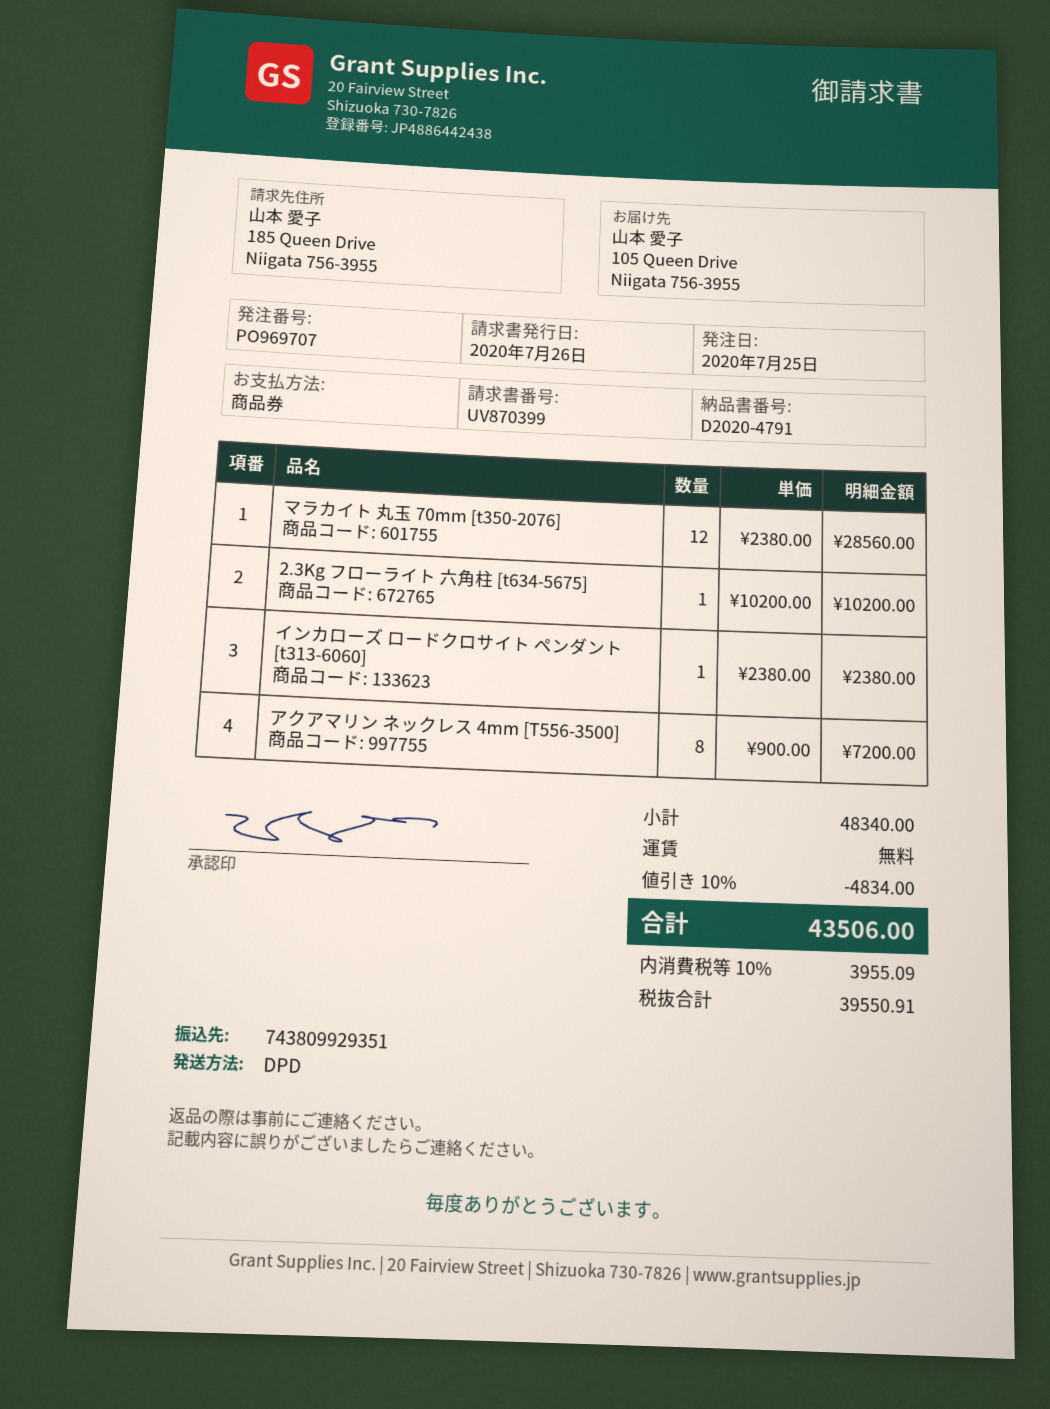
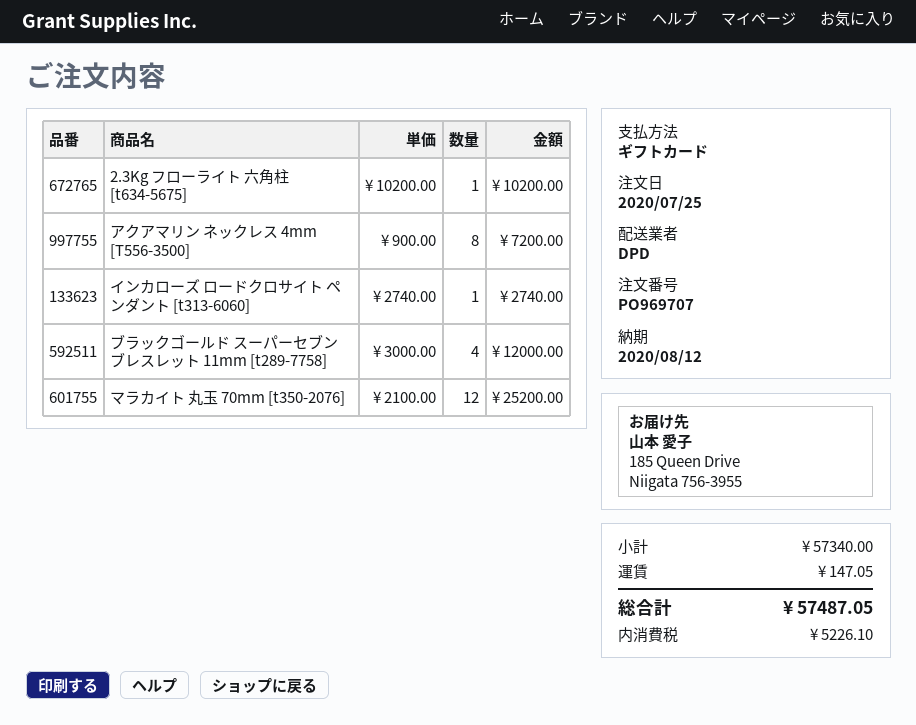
ship to: 105 Queen Drive, Niigata 756-3955 -> 185 Queen Drive, Niigata 756-3955
マラカイト 丸玉 70mm [t350-2076]: 12 x 2380.00 = 28560.00 -> 12 x 2100.00 = 25200.00
インカローズ ロードクロサイト ペンダント [t313-6060]: 1 x 2380.00 = 2380.00 -> 1 x 2740.00 = 2740.00
ブラックゴールド スーパーセブン ブレスレット 11mm [t289-7758]: none -> 4 x 3000.00 = 12000.00
subtotal: 48340.00 -> 57340.00
discount: 10% = 4834.00 -> none
shipping: 0.00 -> 147.05
tax: 3955.09 -> 5226.10
total: 43506.00 -> 57487.05

